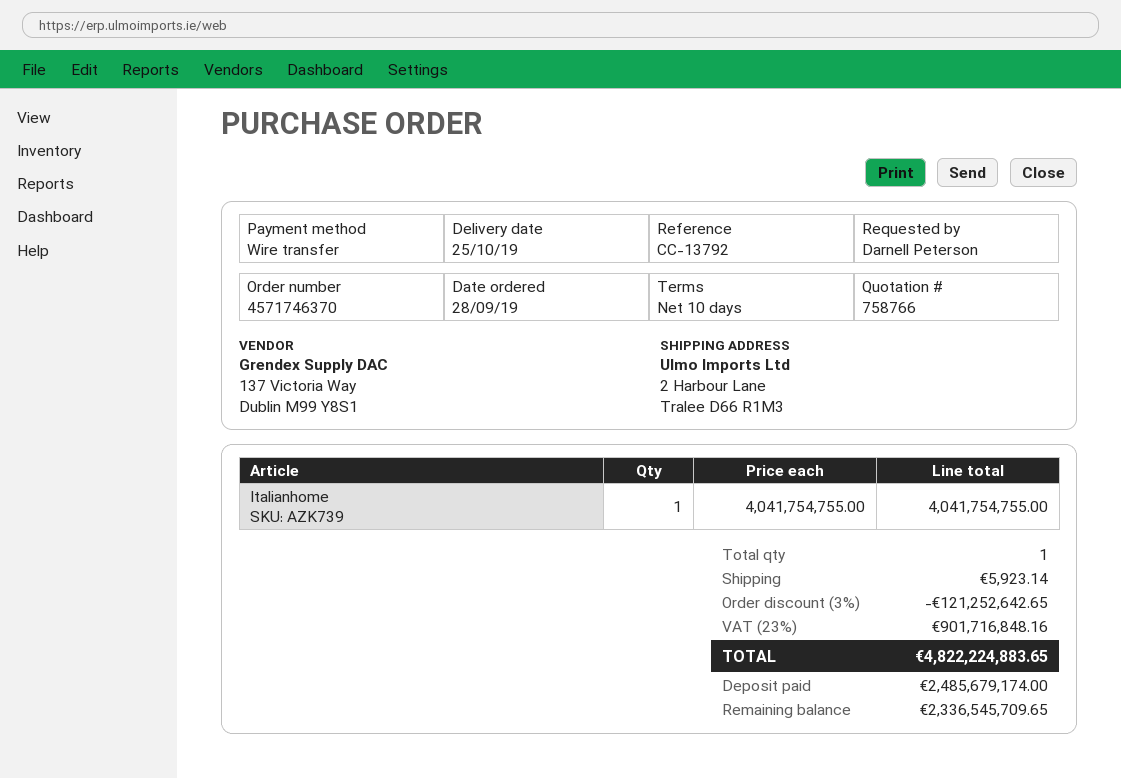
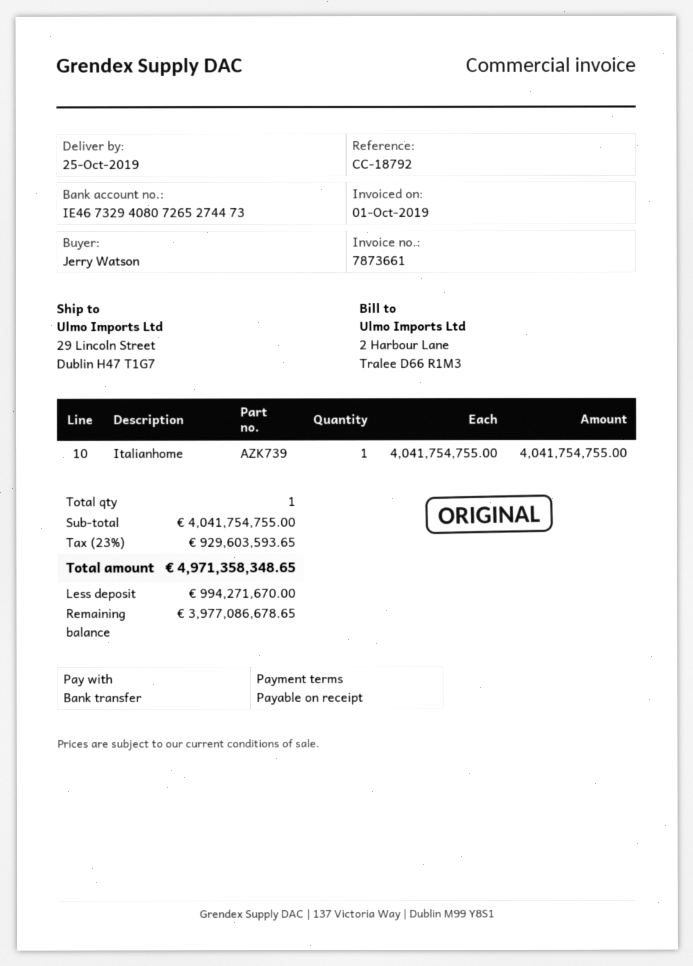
payment terms: 10 days -> on receipt
reference: CC-13792 -> CC-18792
ordered by: Darnell Peterson -> Jerry Watson
ship to: 2 Harbour Lane, Tralee D66 R1M3 -> 29 Lincoln Street, Dublin H47 T1G7
discount: 3% = 121252642.65 -> none
shipping: 5923.14 -> none
tax: 23% = 901716848.16 -> 23% = 929603593.65
total: 4822224883.65 -> 4971358348.65
deposit: 2485679174.00 -> 994271670.00
balance: 2336545709.65 -> 3977086678.65

